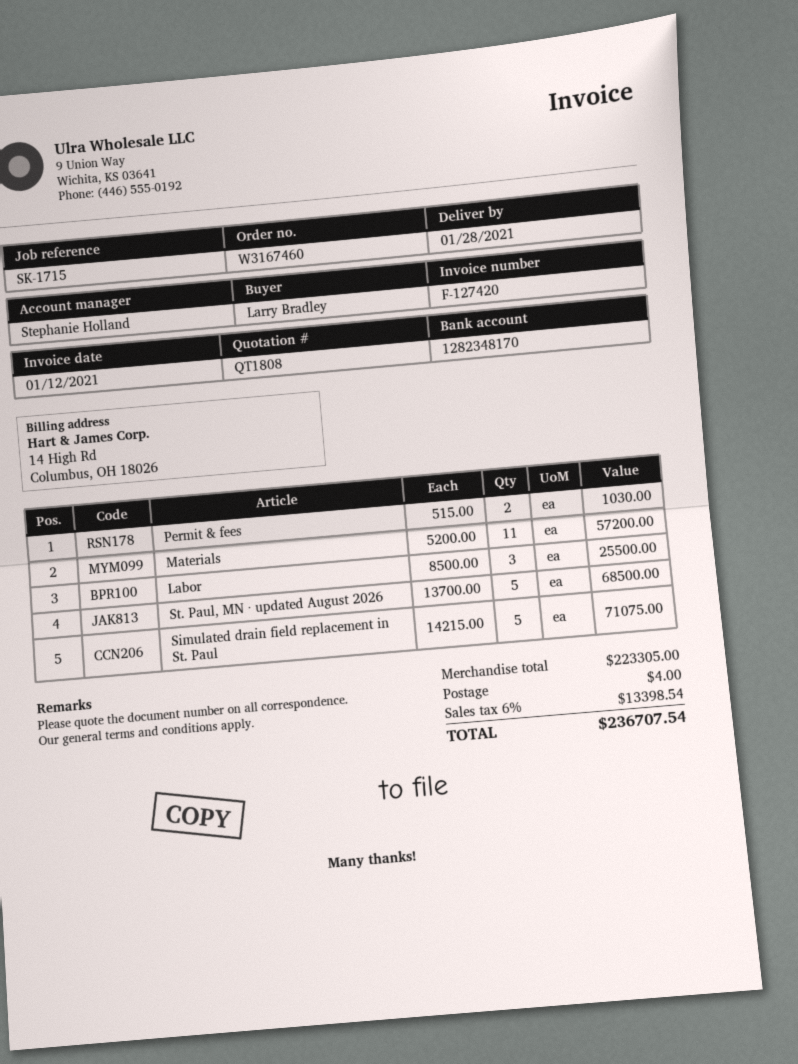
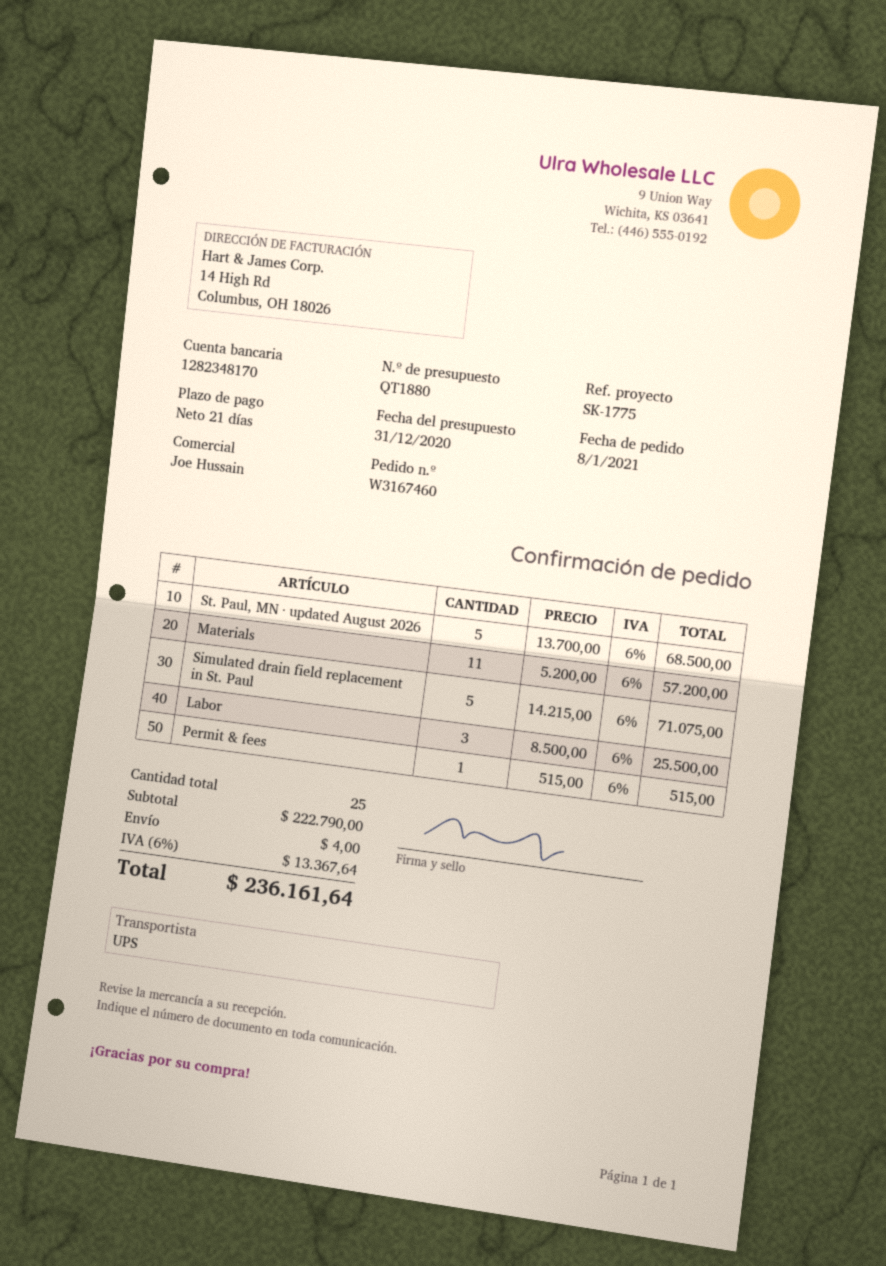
quote number: QT1808 -> QT1880
reference: SK-1715 -> SK-1775
sales rep: Stephanie Holland -> Joe Hussain
Permit & fees: 2 x 515.00 = 1030.00 -> 1 x 515.00 = 515.00
subtotal: 223305.00 -> 222790.00
tax: 6% = 13398.54 -> 6% = 13367.64
total: 236707.54 -> 236161.64

